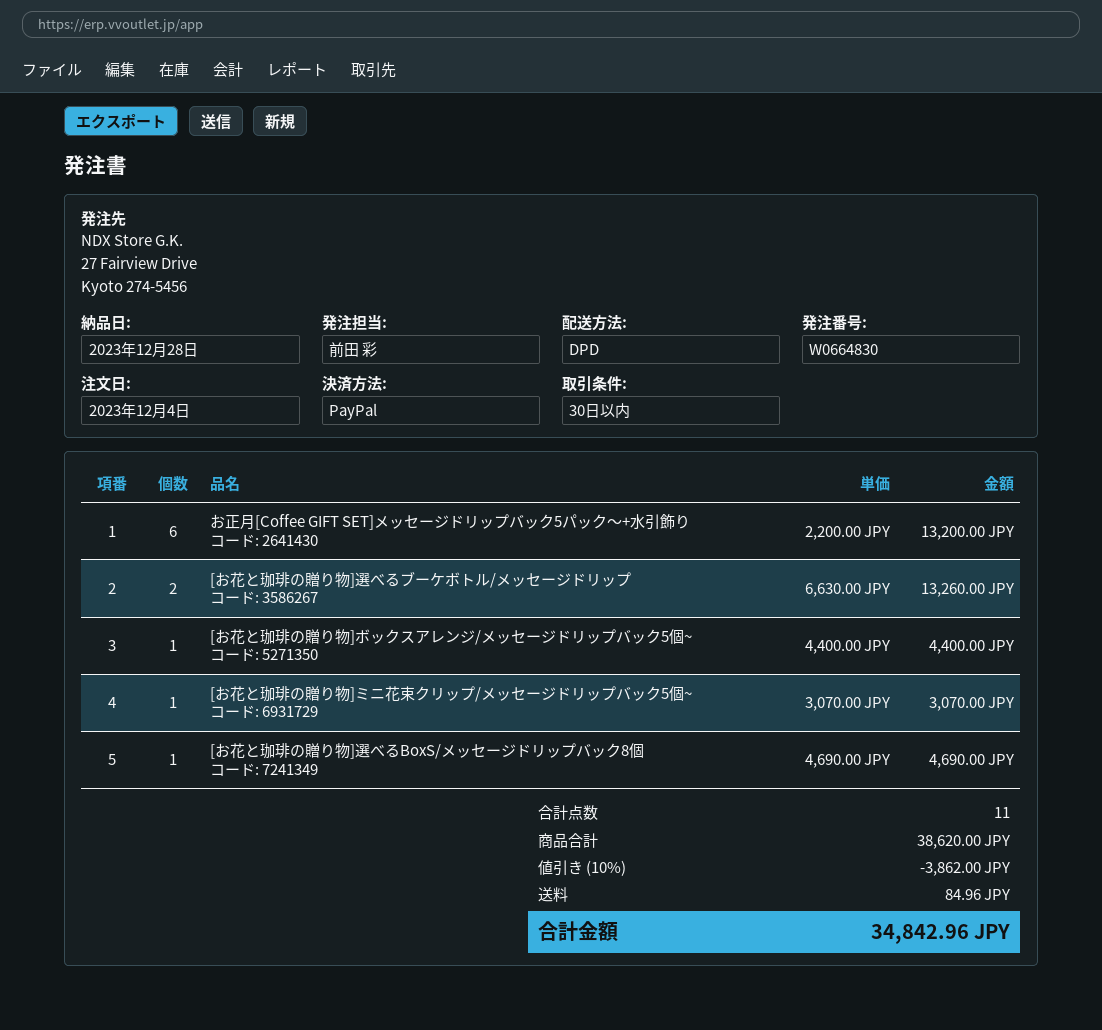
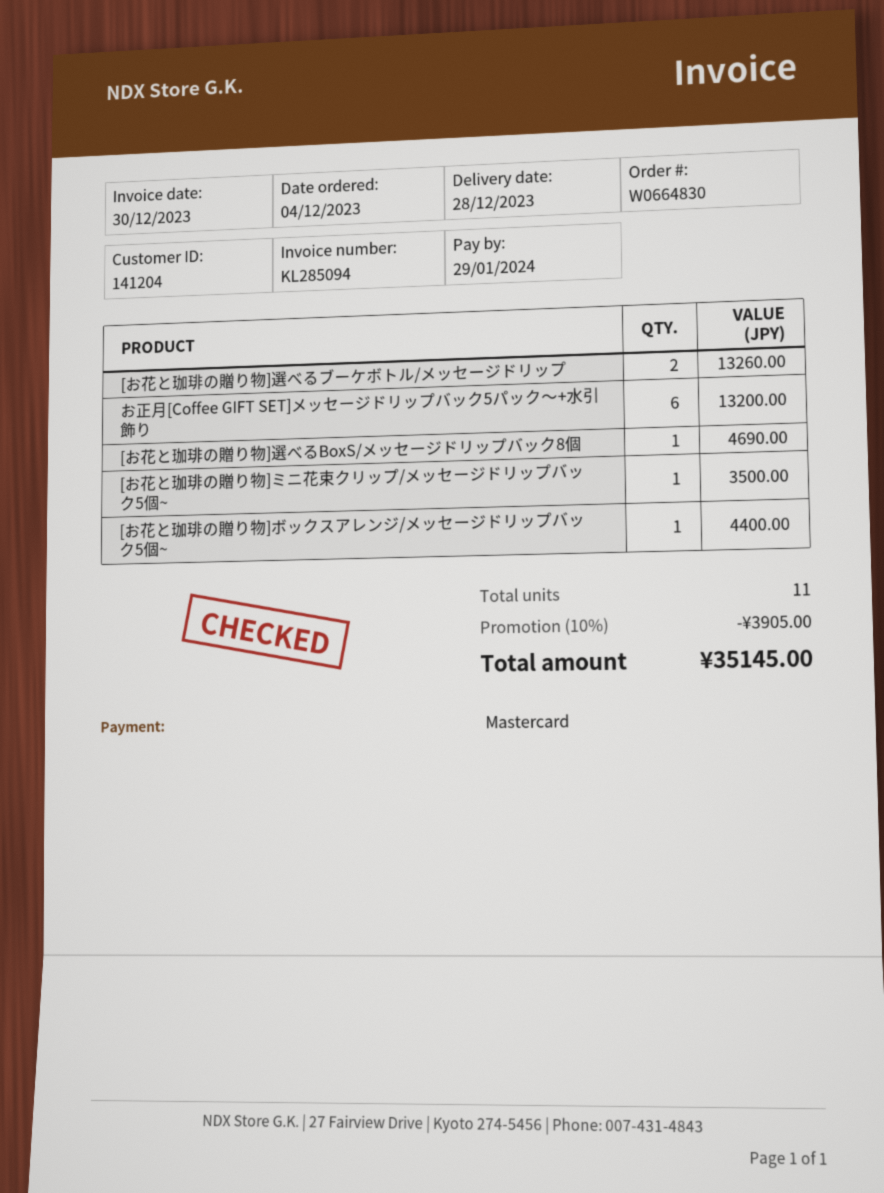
payment method: PayPal -> Mastercard
[お花と珈琲の贈り物]ミニ花束クリップ/メッセージドリップバック5個~: 1 for 3070.00 -> 1 for 3500.00
discount: 10% = 3862.00 -> 10% = 3905.00
shipping: 84.96 -> none
total: 34842.96 -> 35145.00

